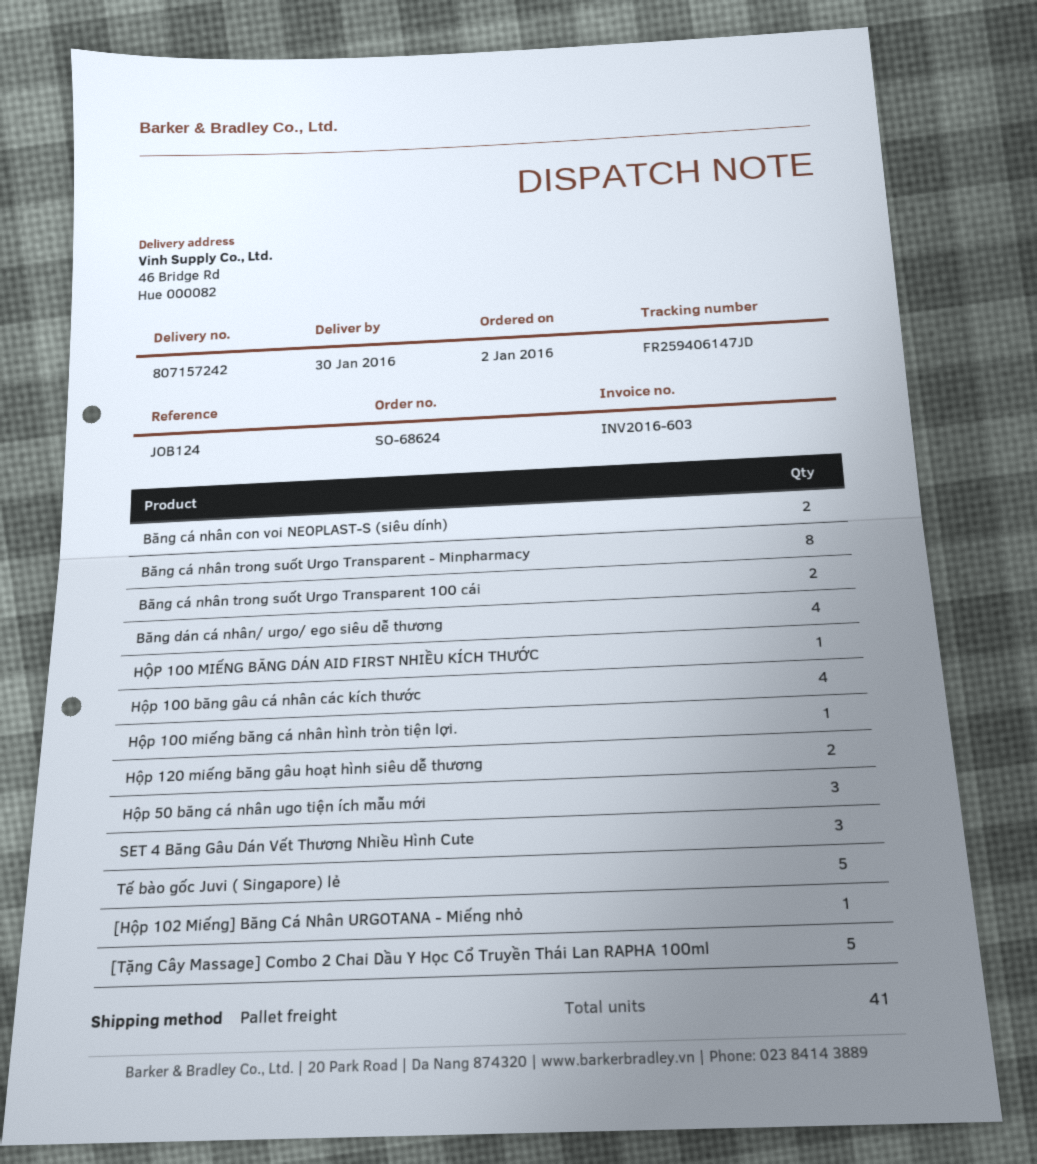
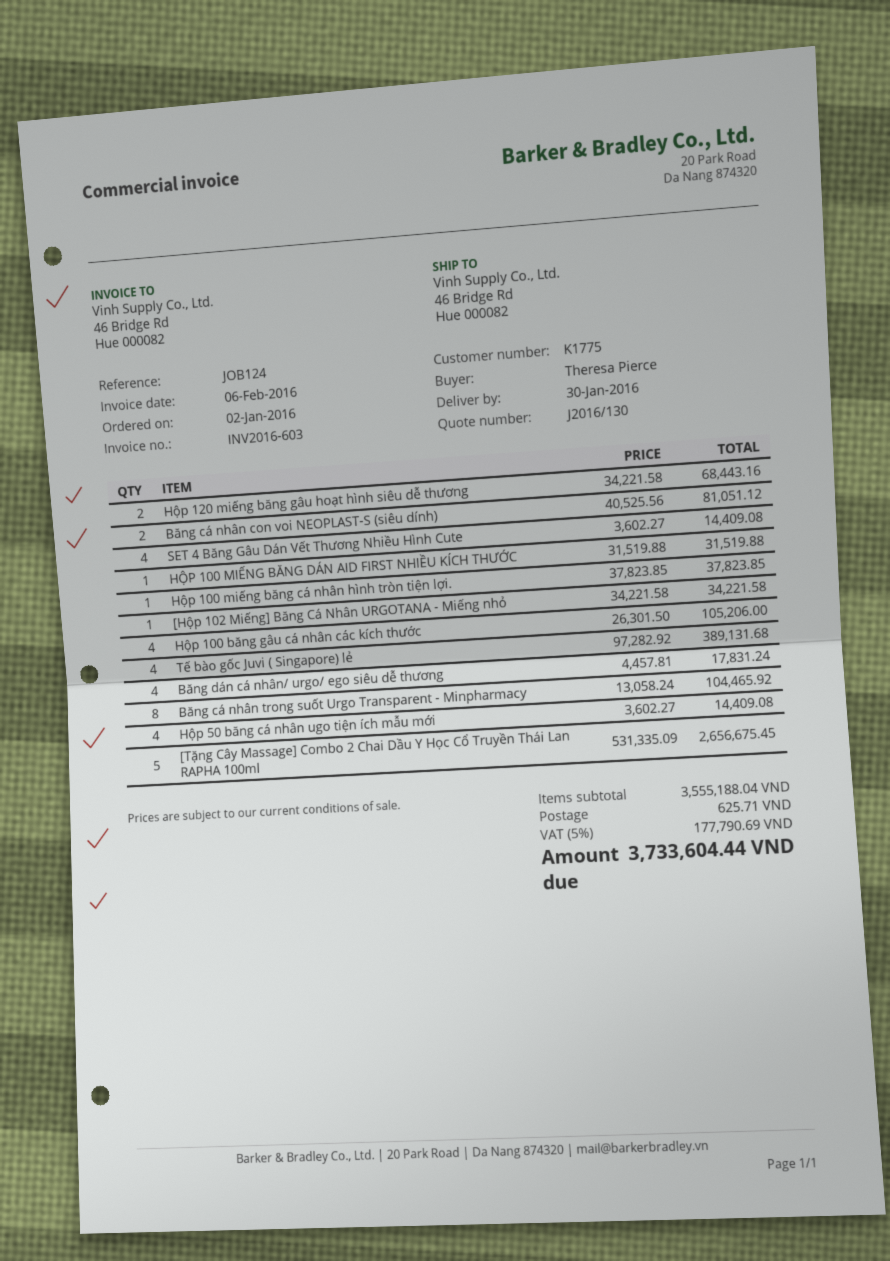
Băng cá nhân trong suốt Urgo Transparent 100 cái: 2 -> none
Hộp 50 băng cá nhân ugo tiện ích mẫu mới: 3 -> 4
SET 4 Băng Gâu Dán Vết Thương Nhiều Hình Cute: 3 -> 4
Tế bào gốc Juvi ( Singapore) lẻ: 5 -> 4

